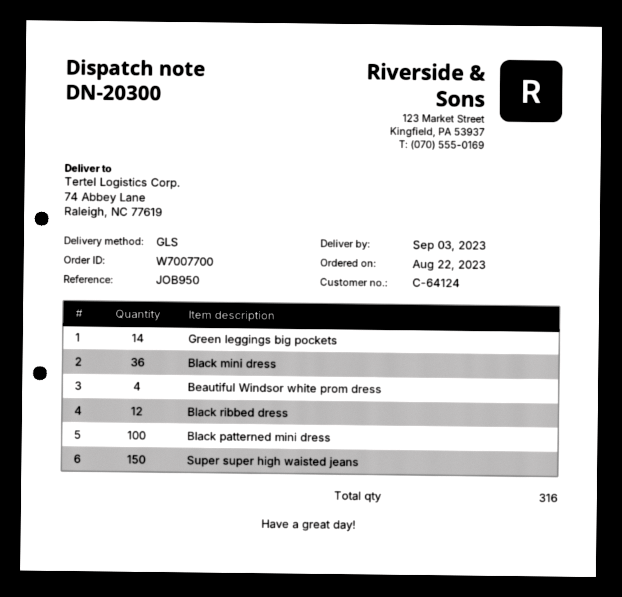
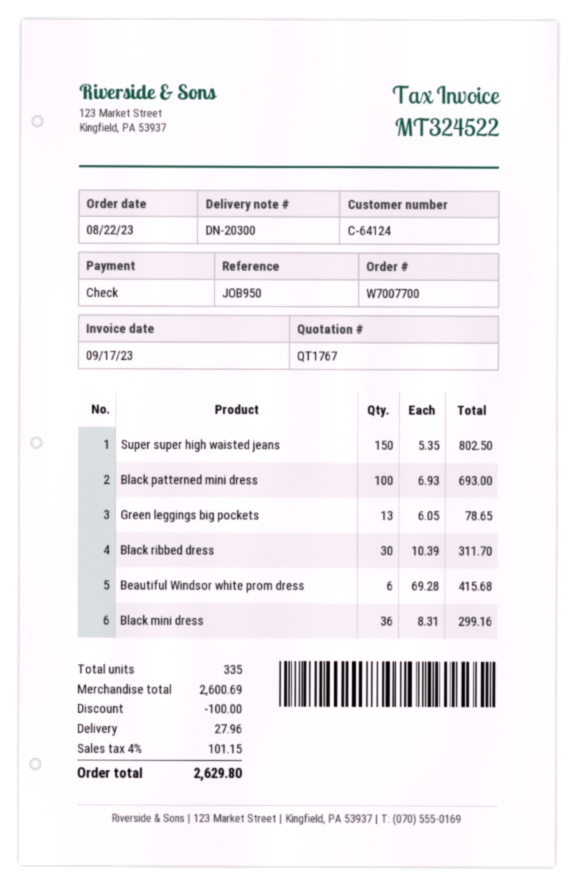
Green leggings big pockets: 14 -> 13
Beautiful Windsor white prom dress: 4 -> 6
Black ribbed dress: 12 -> 30
total quantity: 316 -> 335

